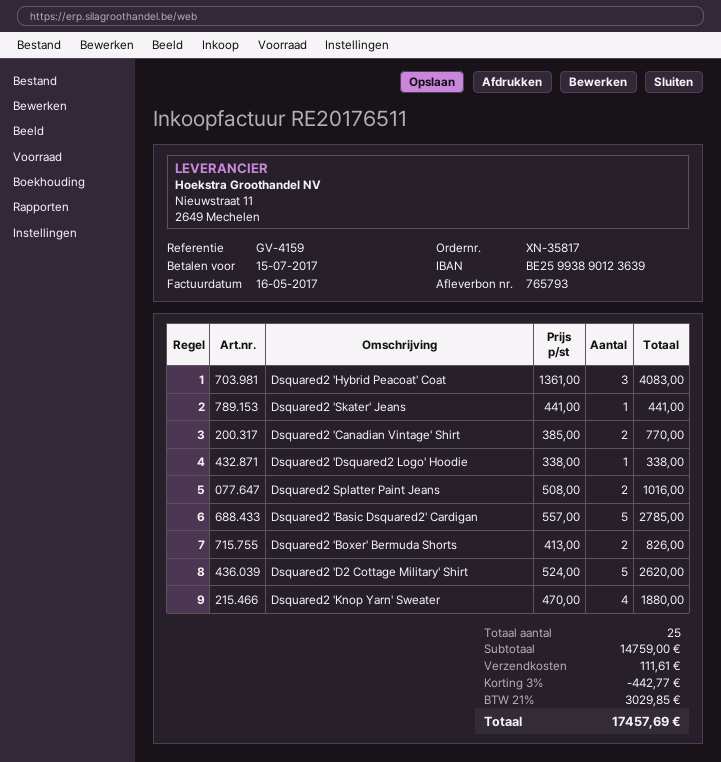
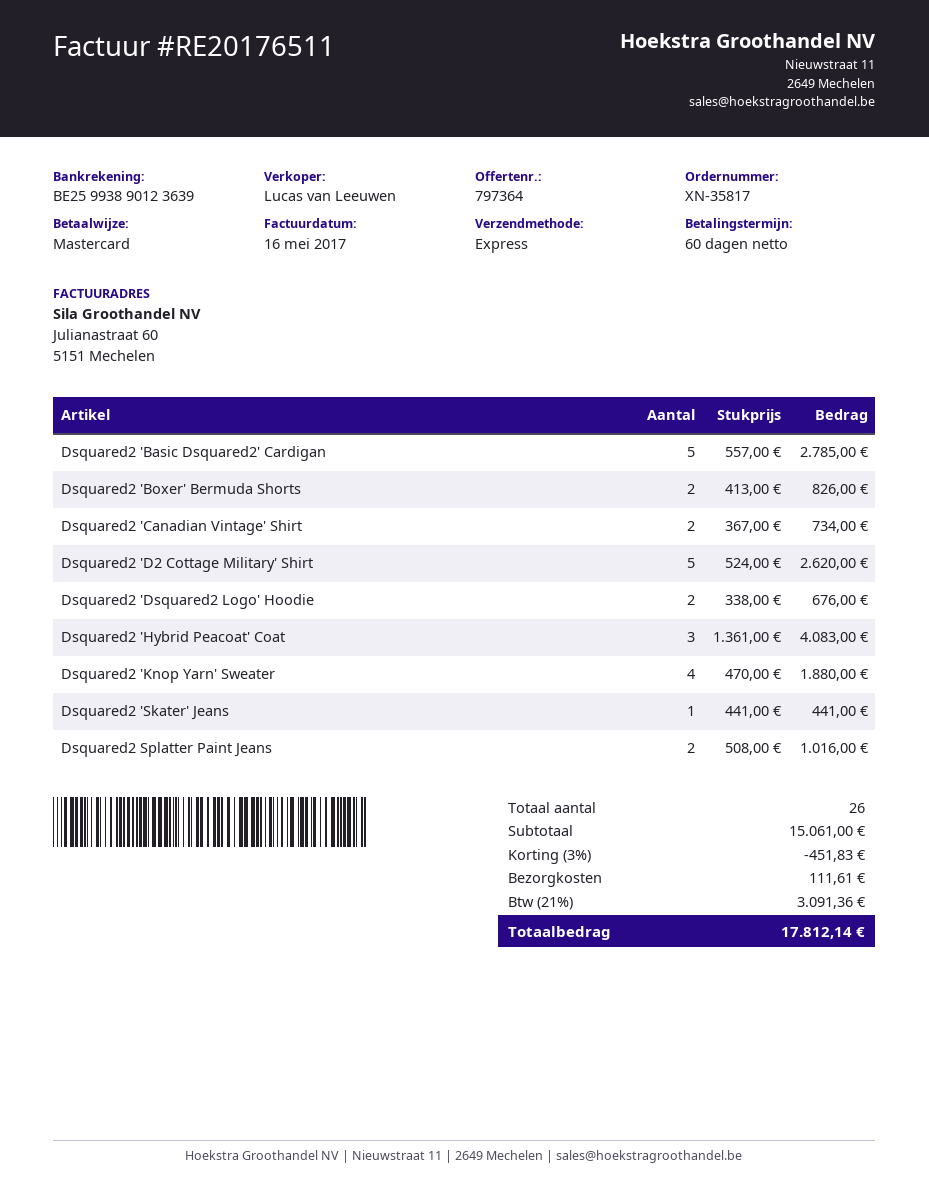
Dsquared2 'Canadian Vintage' Shirt: 2 x 385.00 = 770.00 -> 2 x 367.00 = 734.00
Dsquared2 'Dsquared2 Logo' Hoodie: 1 x 338.00 = 338.00 -> 2 x 338.00 = 676.00
total quantity: 25 -> 26
subtotal: 14759.00 -> 15061.00
discount: 3% = 442.77 -> 3% = 451.83
tax: 21% = 3029.85 -> 21% = 3091.36
total: 17457.69 -> 17812.14

